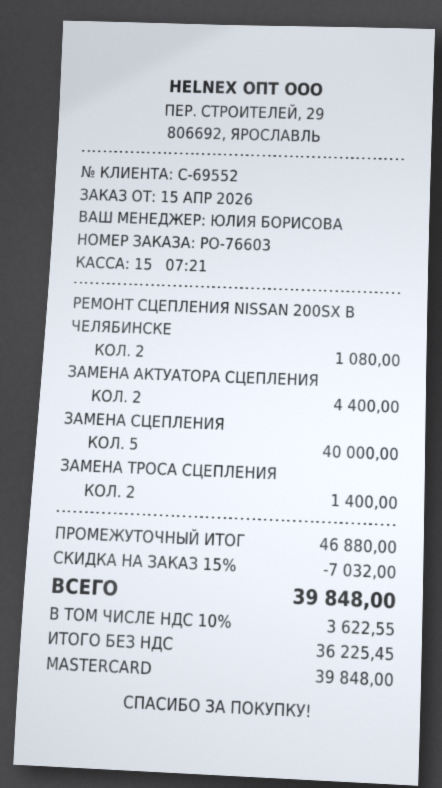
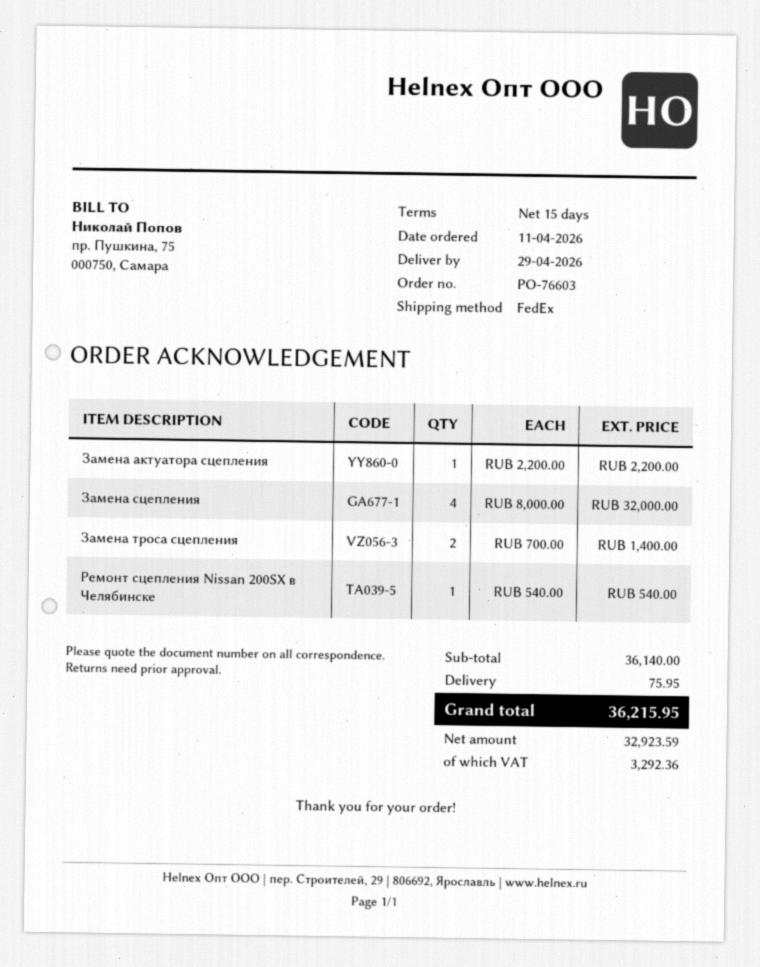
order date: 2026-04-15 -> 2026-04-11
РЕМОНТ СЦЕПЛЕНИЯ NISSAN 200SX В ЧЕЛЯБИНСКЕ: 2 for 1080.00 -> 1 for 540.00
ЗАМЕНА АКТУАТОРА СЦЕПЛЕНИЯ: 2 for 4400.00 -> 1 for 2200.00
ЗАМЕНА СЦЕПЛЕНИЯ: 5 for 40000.00 -> 4 for 32000.00
subtotal: 46880.00 -> 36140.00
discount: 15% = 7032.00 -> none
shipping: none -> 75.95
net: 36225.45 -> 32923.59
tax: 3622.55 -> 3292.36
total: 39848.00 -> 36215.95

